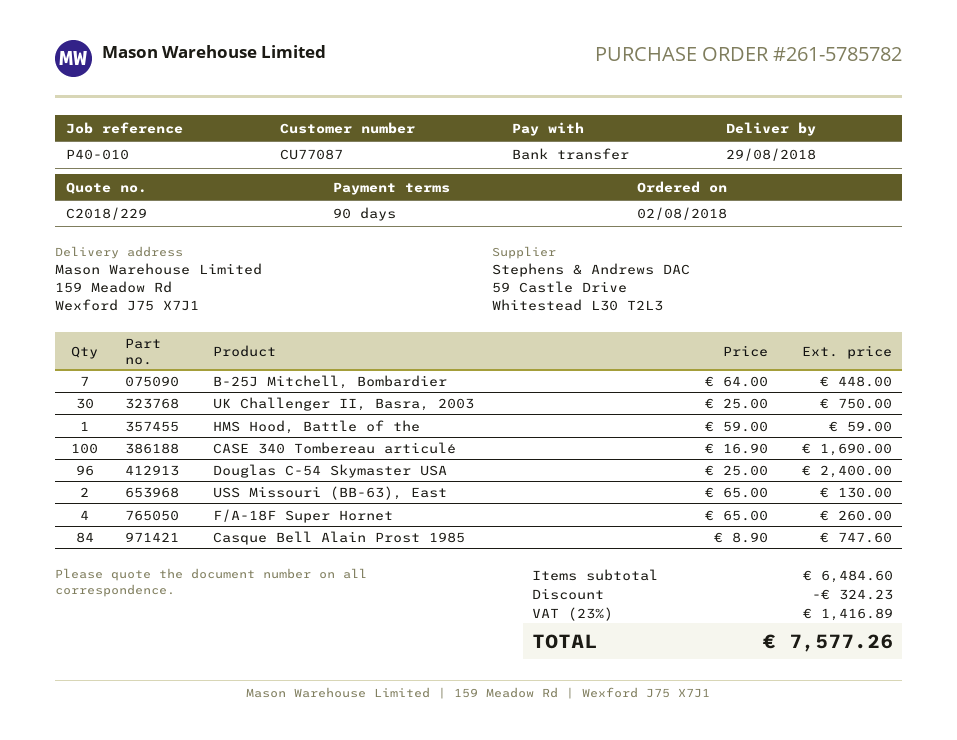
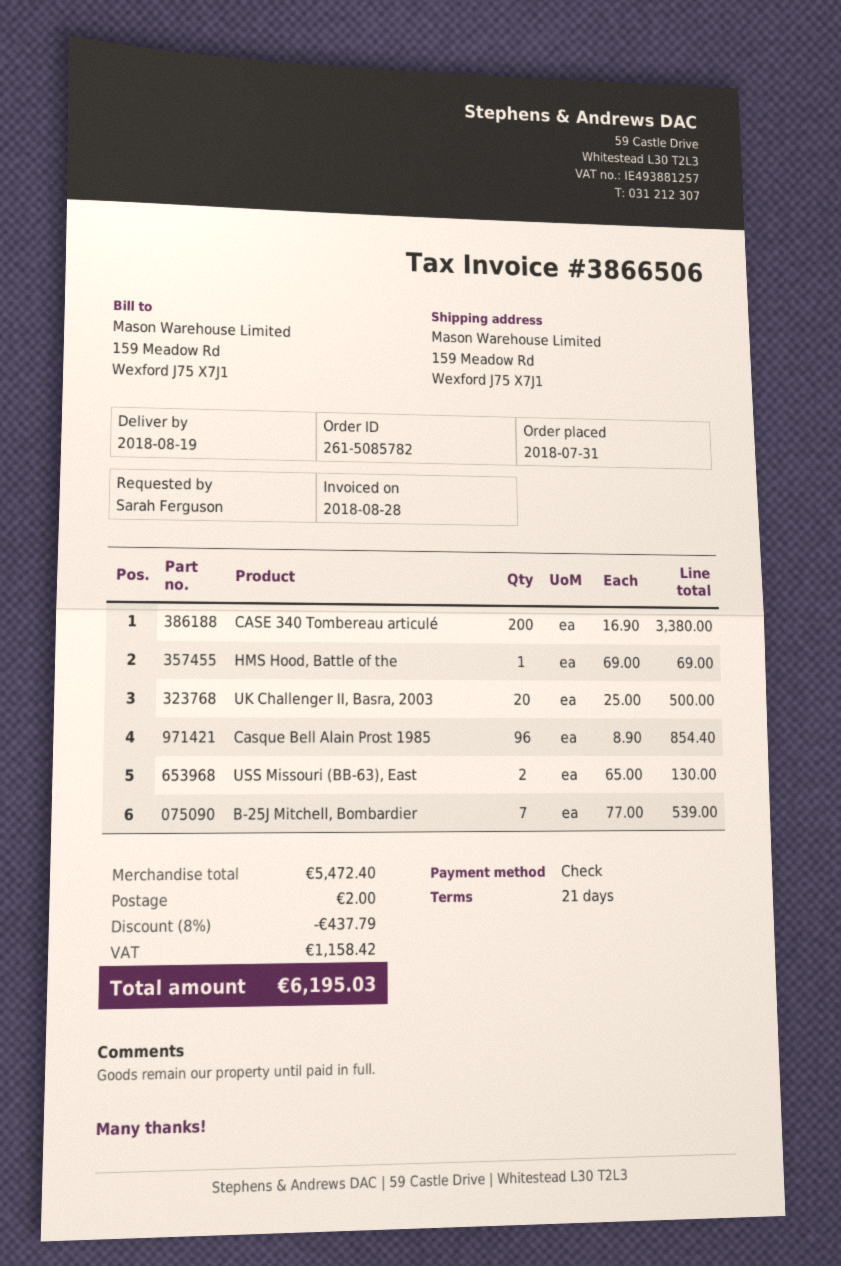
order number: 261-5785782 -> 261-5085782
order date: 2018-08-02 -> 2018-07-31
delivery date: 2018-08-29 -> 2018-08-19
payment terms: 90 days -> 21 days
payment method: bank transfer -> cheque
B-25J Mitchell, Bombardier: 7 x 64.00 = 448.00 -> 7 x 77.00 = 539.00
UK Challenger II, Basra, 2003: 30 x 25.00 = 750.00 -> 20 x 25.00 = 500.00
HMS Hood, Battle of the: 1 x 59.00 = 59.00 -> 1 x 69.00 = 69.00
CASE 340 Tombereau articulé: 100 x 16.90 = 1690.00 -> 200 x 16.90 = 3380.00
Douglas C-54 Skymaster USA: 96 x 25.00 = 2400.00 -> none
F/A-18F Super Hornet: 4 x 65.00 = 260.00 -> none
Casque Bell Alain Prost 1985: 84 x 8.90 = 747.60 -> 96 x 8.90 = 854.40
subtotal: 6484.60 -> 5472.40
discount: 324.23 -> 437.79
shipping: none -> 2.00
tax: 1416.89 -> 1158.42
total: 7577.26 -> 6195.03

